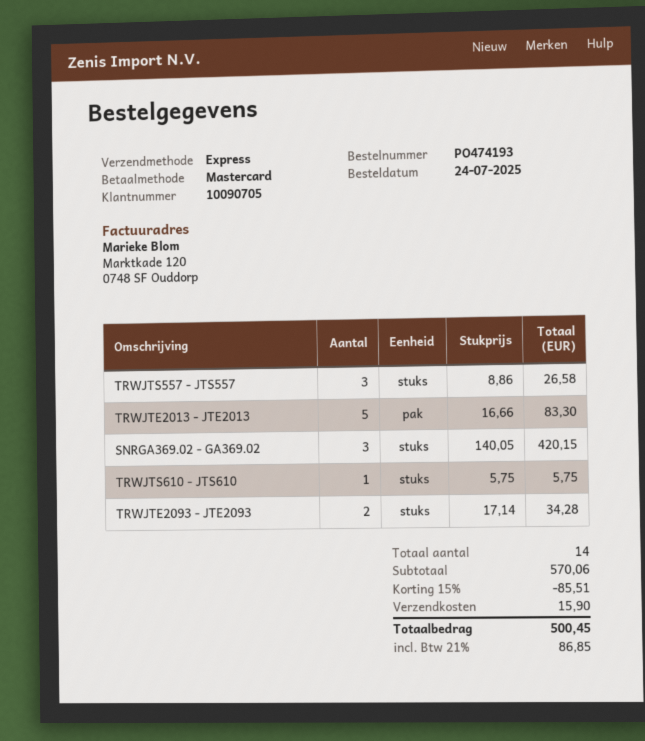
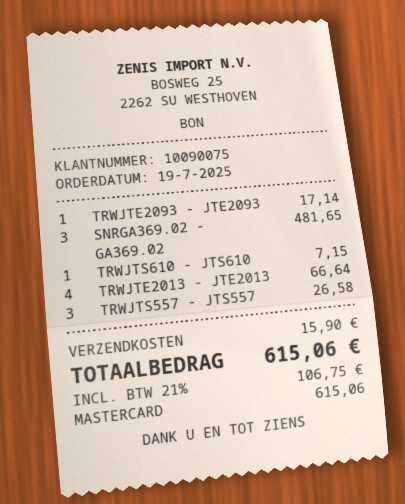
order date: 2025-07-24 -> 2025-07-19
customer number: 10090705 -> 10090075
TRWJTE2013 - JTE2013: 5 for 83.30 -> 4 for 66.64
SNRGA369.02 - GA369.02: 3 for 420.15 -> 3 for 481.65
TRWJTS610 - JTS610: 1 for 5.75 -> 1 for 7.15
TRWJTE2093 - JTE2093: 2 for 34.28 -> 1 for 17.14
discount: 15% = 85.51 -> none
tax: 21% = 86.85 -> 21% = 106.75
total: 500.45 -> 615.06

